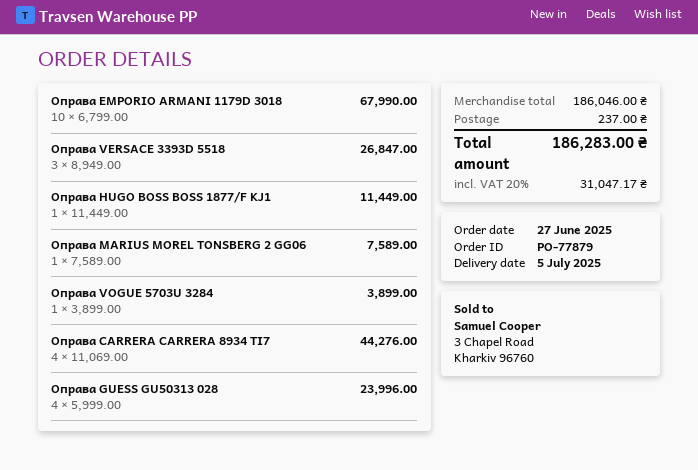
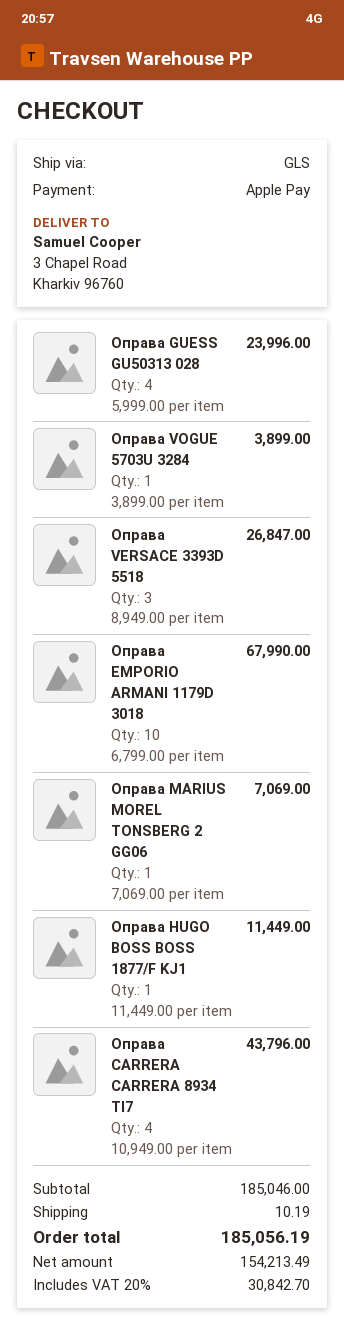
Оправа MARIUS MOREL TONSBERG 2 GG06: 1 x 7589.00 = 7589.00 -> 1 x 7069.00 = 7069.00
Оправа CARRERA CARRERA 8934 TI7: 4 x 11069.00 = 44276.00 -> 4 x 10949.00 = 43796.00
subtotal: 186046.00 -> 185046.00
shipping: 237.00 -> 10.19
tax: 20% = 31047.17 -> 20% = 30842.70
total: 186283.00 -> 185056.19

